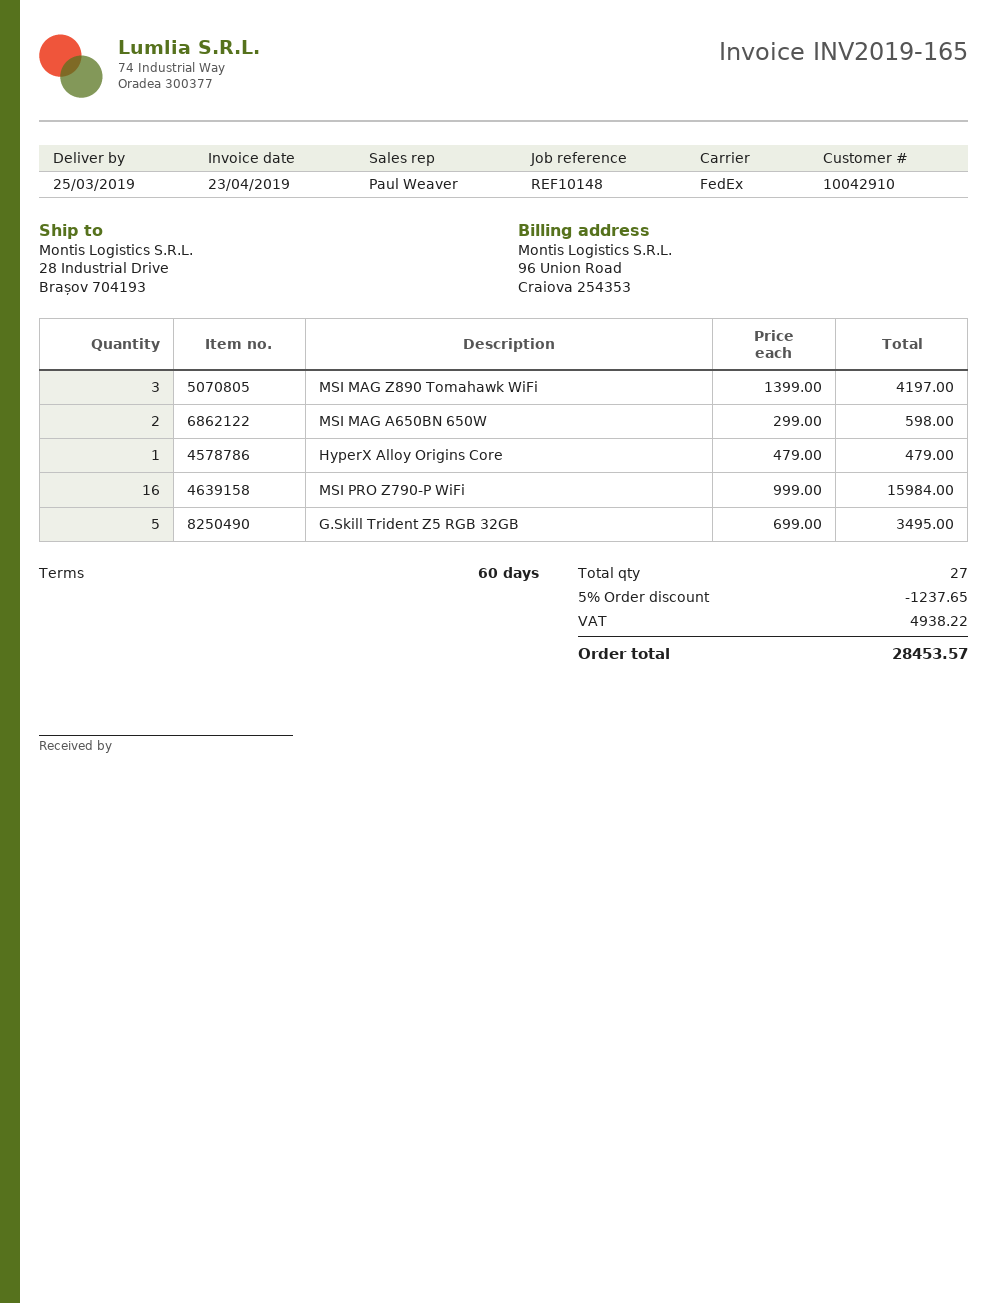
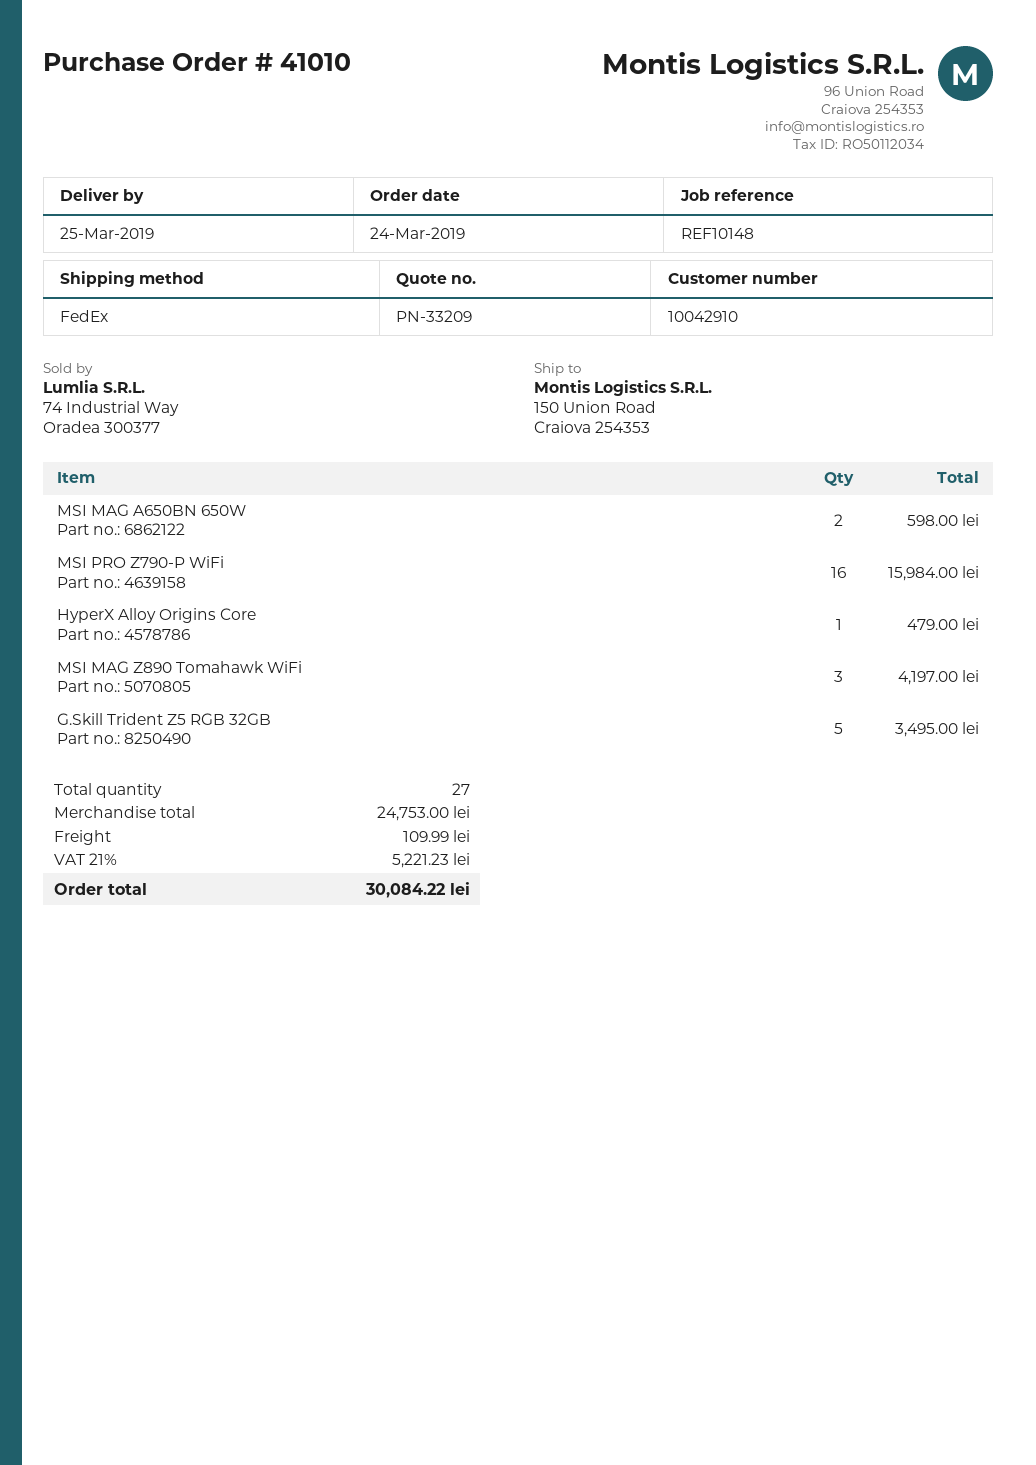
ship to: 28 Industrial Drive, Brașov 704193 -> 150 Union Road, Craiova 254353
discount: 5% = 1237.65 -> none
shipping: none -> 109.99
tax: 4938.22 -> 5221.23
total: 28453.57 -> 30084.22

